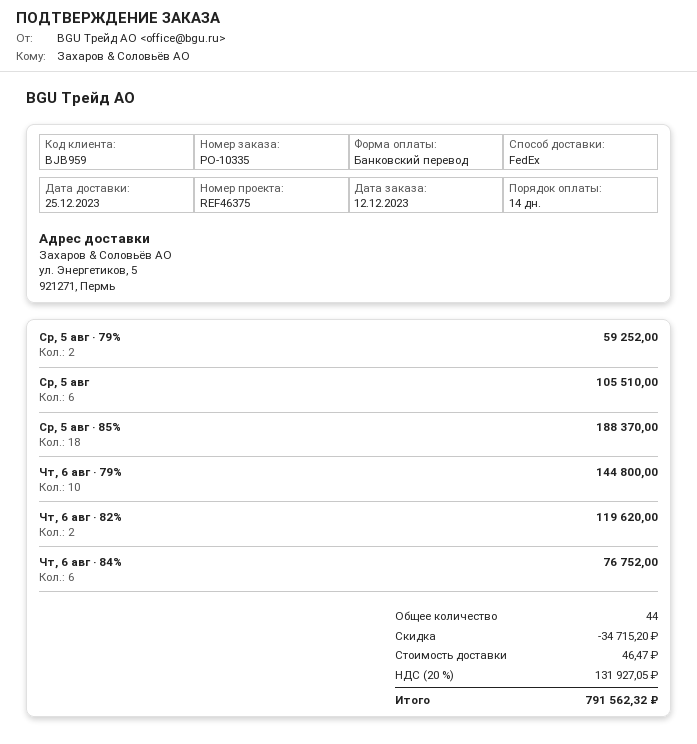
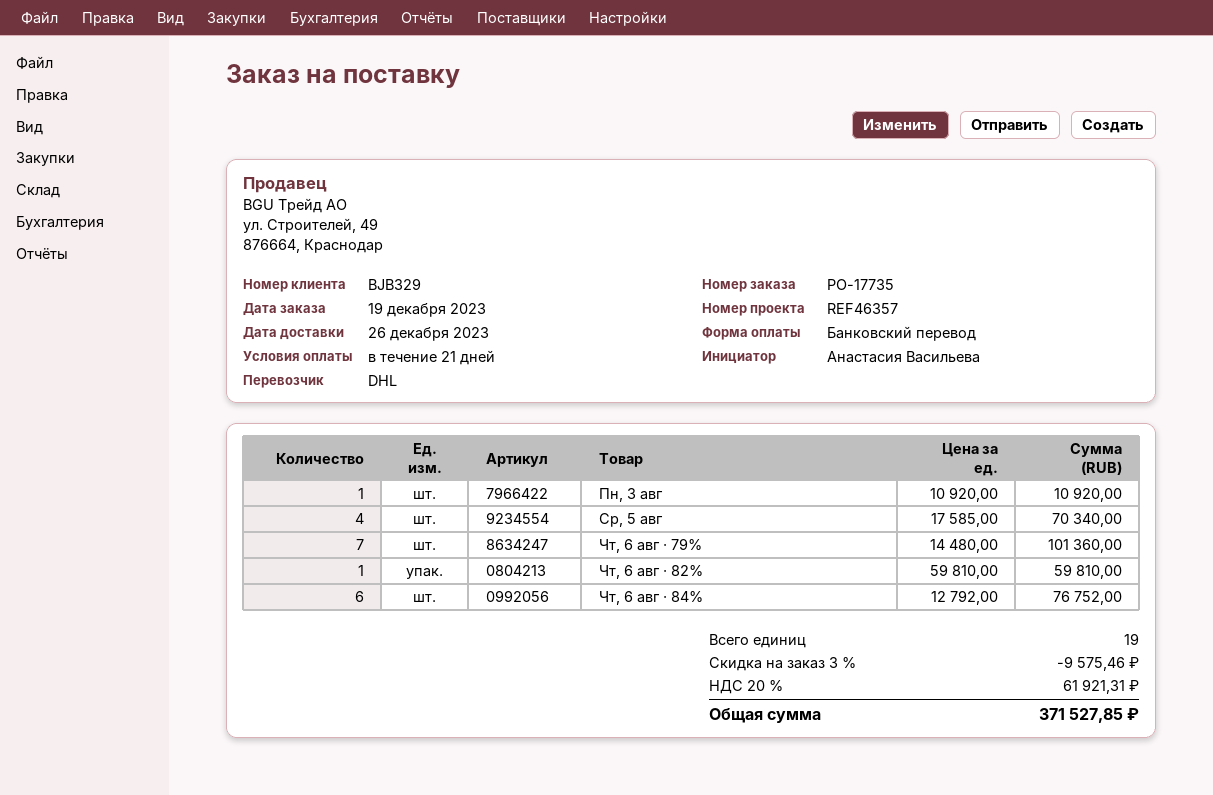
order number: PO-10335 -> PO-17735
order date: 2023-12-12 -> 2023-12-19
delivery date: 2023-12-25 -> 2023-12-26
payment terms: 14 days -> 21 days
customer number: BJB959 -> BJB329
reference: REF46375 -> REF46357
shipping method: FedEx -> DHL
Ср, 5 авг · 79%: 2 for 59252.00 -> none
Ср, 5 авг: 6 for 105510.00 -> 4 for 70340.00
Ср, 5 авг · 85%: 18 for 188370.00 -> none
Чт, 6 авг · 79%: 10 for 144800.00 -> 7 for 101360.00
Чт, 6 авг · 82%: 2 for 119620.00 -> 1 for 59810.00
Пн, 3 авг: none -> 1 for 10920.00
total quantity: 44 -> 19
discount: 34715.20 -> 9575.46
shipping: 46.47 -> none
tax: 20% = 131927.05 -> 20% = 61921.31
total: 791562.32 -> 371527.85

